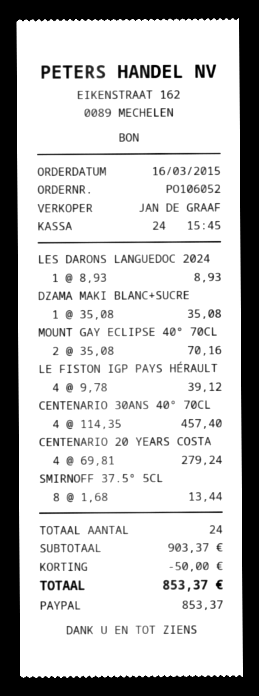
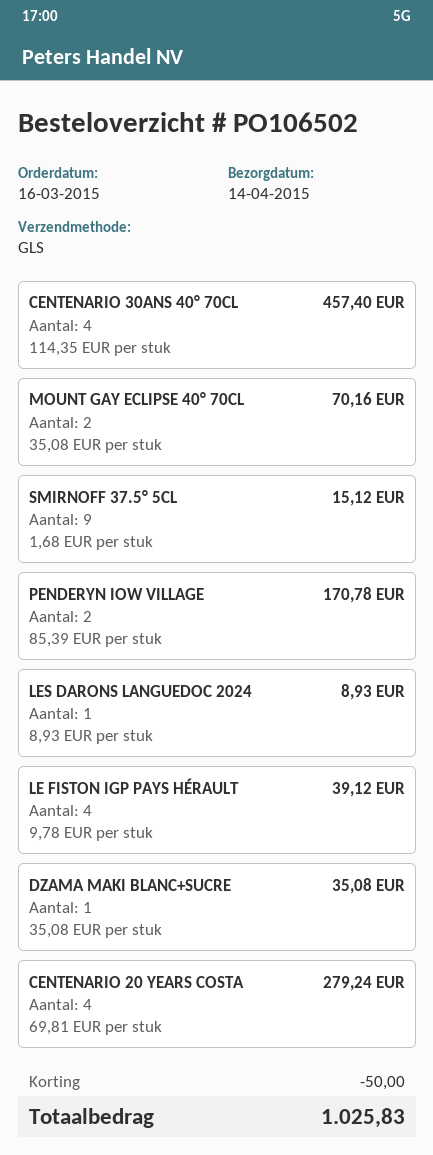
order number: PO106052 -> PO106502
SMIRNOFF 37.5° 5CL: 8 x 1.68 = 13.44 -> 9 x 1.68 = 15.12
PENDERYN IOW VILLAGE: none -> 2 x 85.39 = 170.78
total: 853.37 -> 1025.83

